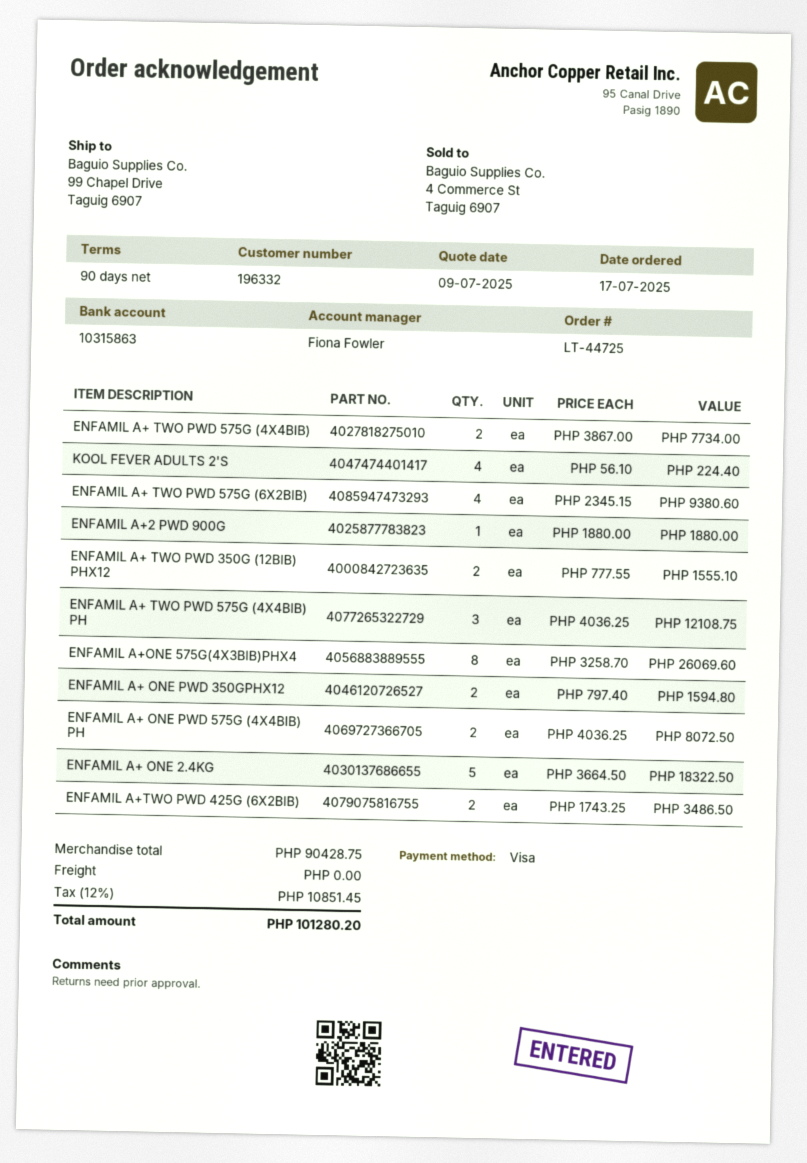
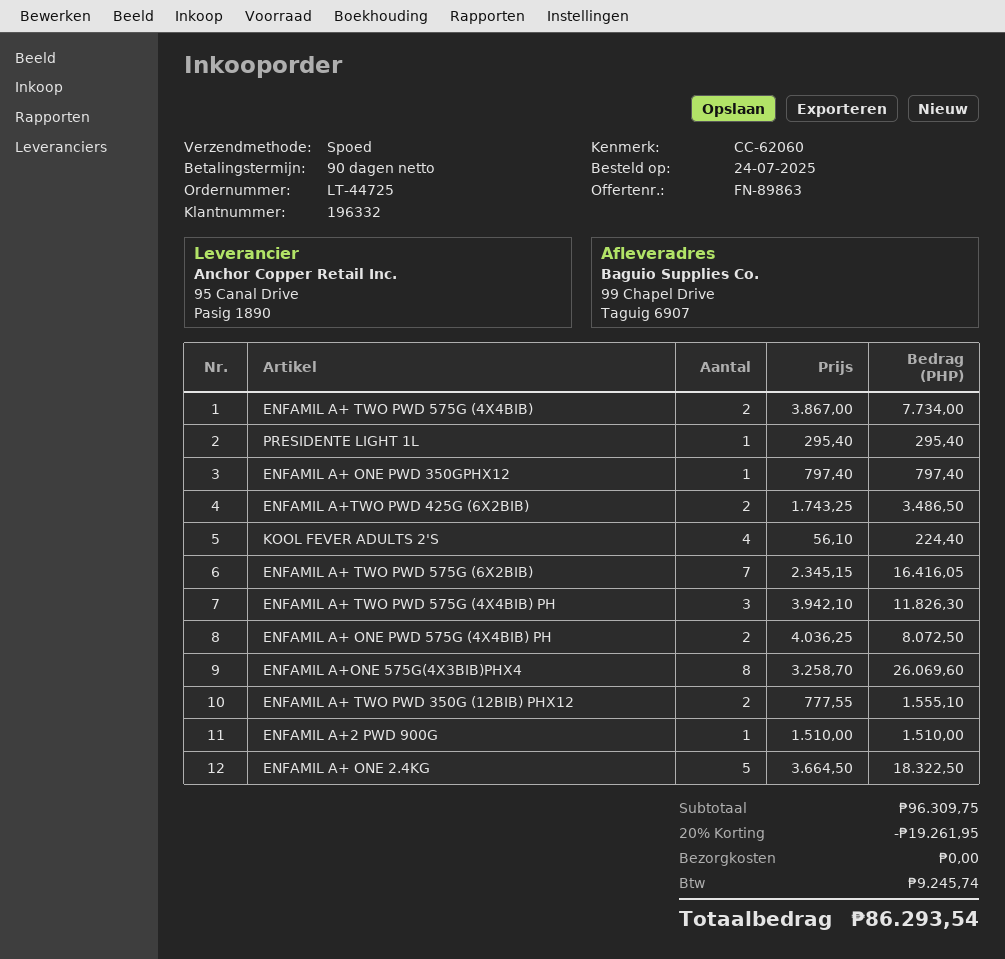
order date: 2025-07-17 -> 2025-07-24
ENFAMIL A+ TWO PWD 575G (6X2BIB): 4 x 2345.15 = 9380.60 -> 7 x 2345.15 = 16416.05
ENFAMIL A+2 PWD 900G: 1 x 1880.00 = 1880.00 -> 1 x 1510.00 = 1510.00
ENFAMIL A+ TWO PWD 575G (4X4BIB) PH: 3 x 4036.25 = 12108.75 -> 3 x 3942.10 = 11826.30
ENFAMIL A+ ONE PWD 350GPHX12: 2 x 797.40 = 1594.80 -> 1 x 797.40 = 797.40
PRESIDENTE LIGHT 1L: none -> 1 x 295.40 = 295.40
subtotal: 90428.75 -> 96309.75
discount: none -> 20% = 19261.95
tax: 10851.45 -> 9245.74
total: 101280.20 -> 86293.54

